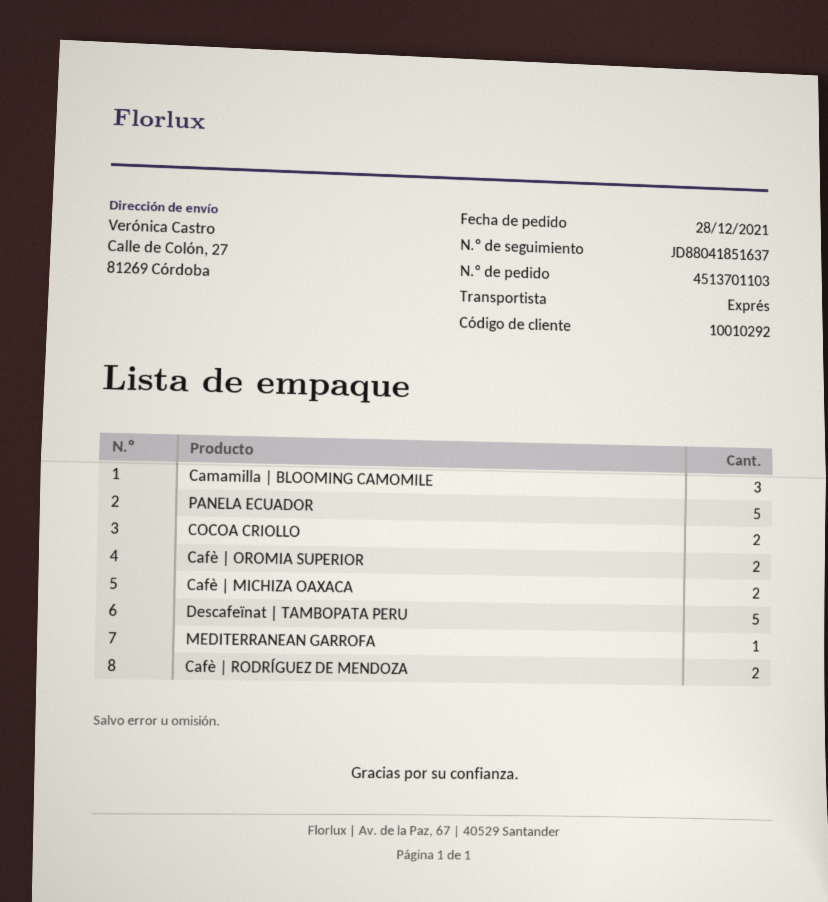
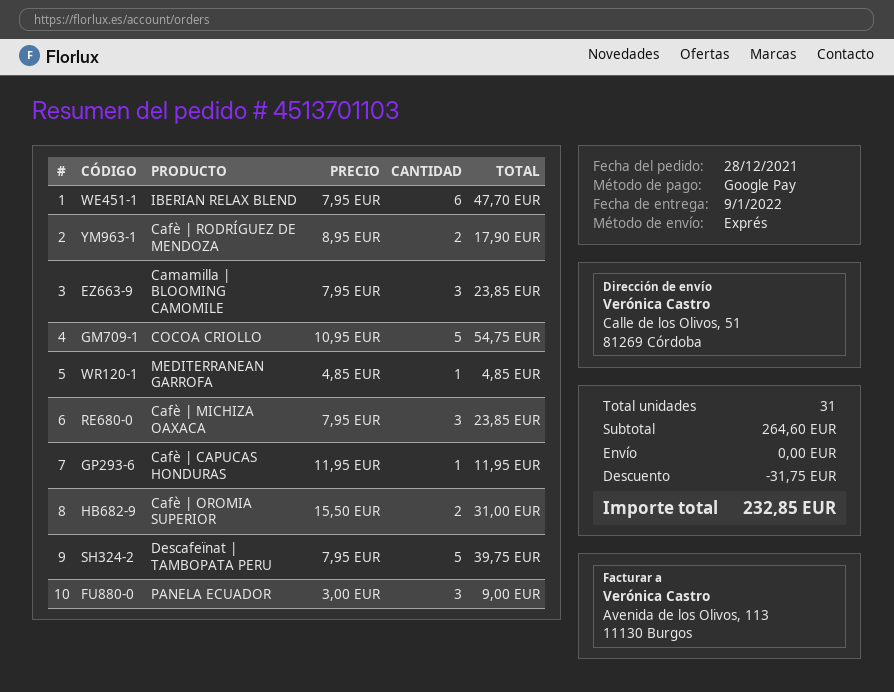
ship to: Calle de Colón, 27, 81269 Córdoba -> Calle de los Olivos, 51, 81269 Córdoba
PANELA ECUADOR: 5 -> 3
COCOA CRIOLLO: 2 -> 5
Cafè | MICHIZA OAXACA: 2 -> 3
IBERIAN RELAX BLEND: none -> 6
Cafè | CAPUCAS HONDURAS: none -> 1

